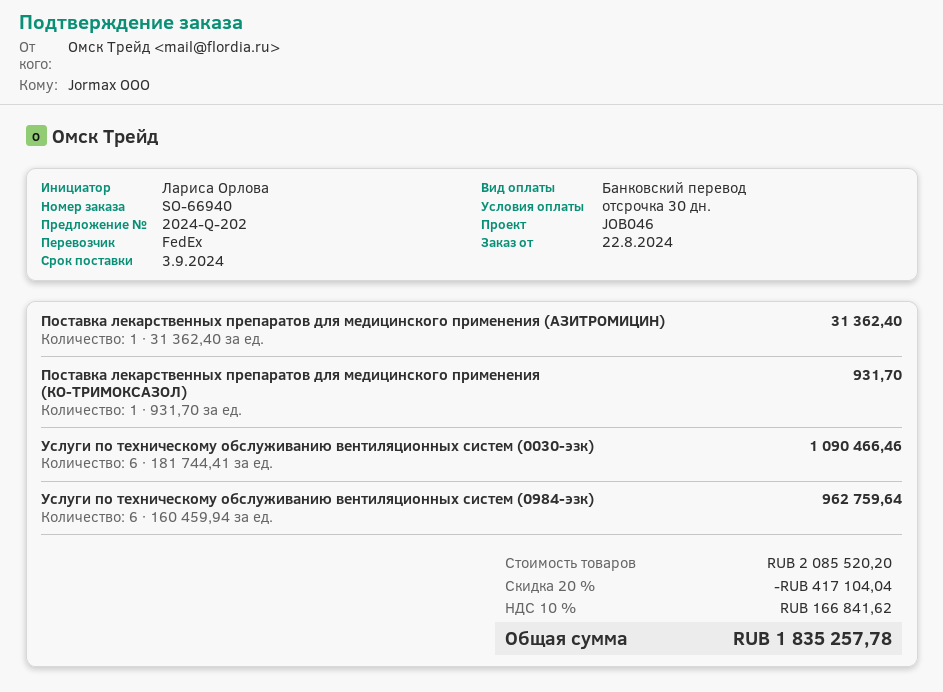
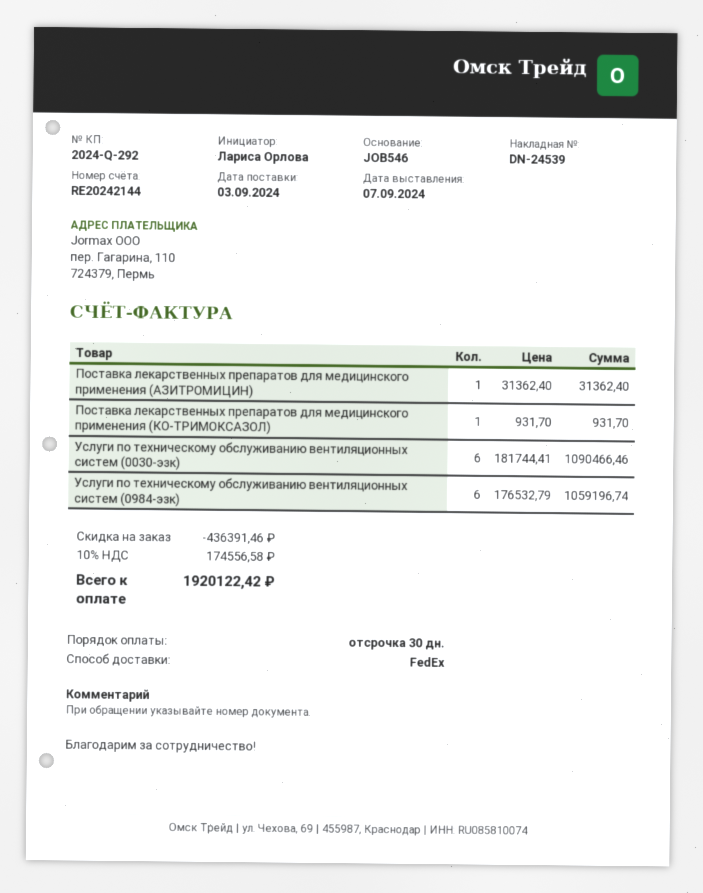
quote number: 2024-Q-202 -> 2024-Q-292
reference: JOB046 -> JOB546
Услуги по техническому обслуживанию вентиляционных систем (0984-эзк): 6 x 160459.94 = 962759.64 -> 6 x 176532.79 = 1059196.74
discount: 417104.04 -> 436391.46
tax: 10% = 166841.62 -> 10% = 174556.58
total: 1835257.78 -> 1920122.42

